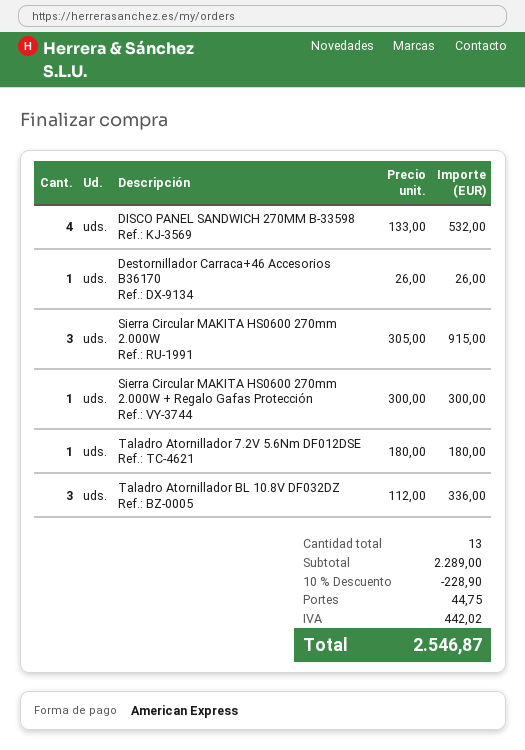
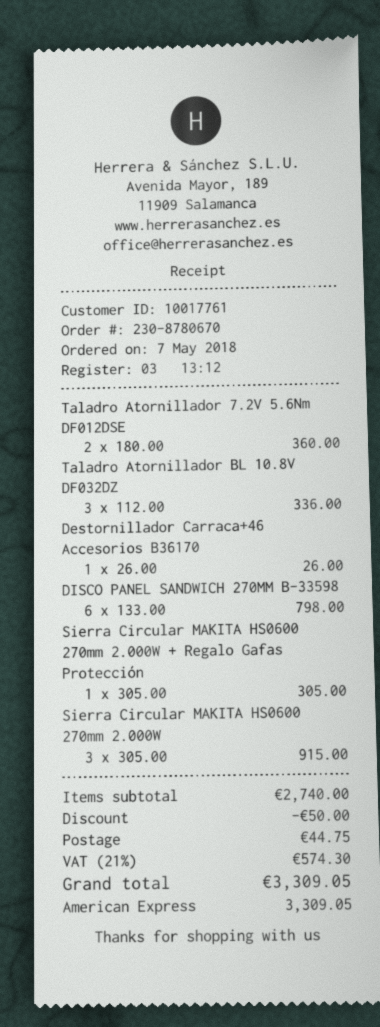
DISCO PANEL SANDWICH 270MM B-33598: 4 x 133.00 = 532.00 -> 6 x 133.00 = 798.00
Sierra Circular MAKITA HS0600 270mm 2.000W + Regalo Gafas Protección: 1 x 300.00 = 300.00 -> 1 x 305.00 = 305.00
Taladro Atornillador 7.2V 5.6Nm DF012DSE: 1 x 180.00 = 180.00 -> 2 x 180.00 = 360.00
subtotal: 2289.00 -> 2740.00
discount: 228.90 -> 50.00
tax: 442.02 -> 574.30
total: 2546.87 -> 3309.05

